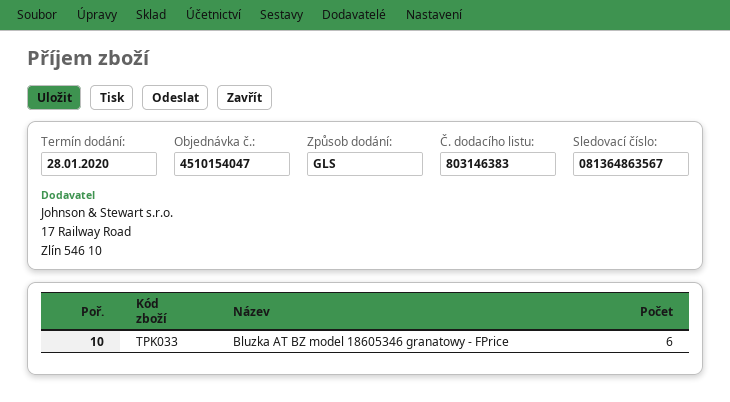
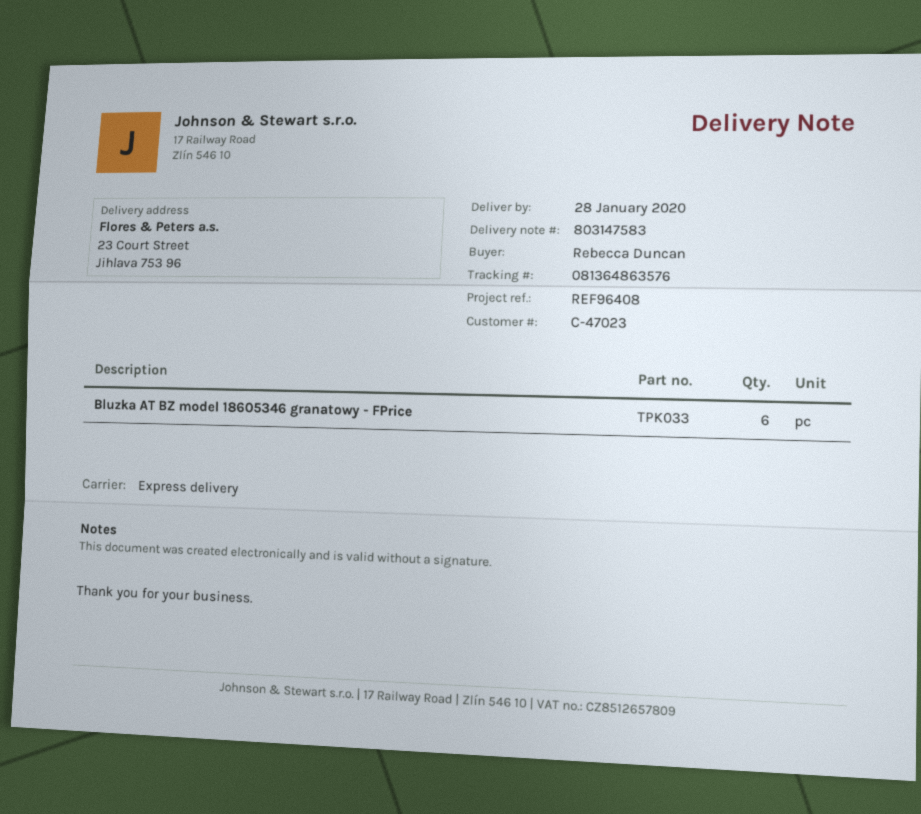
delivery note number: 803146383 -> 803147583
shipping method: GLS -> express
tracking number: 081364863567 -> 081364863576

